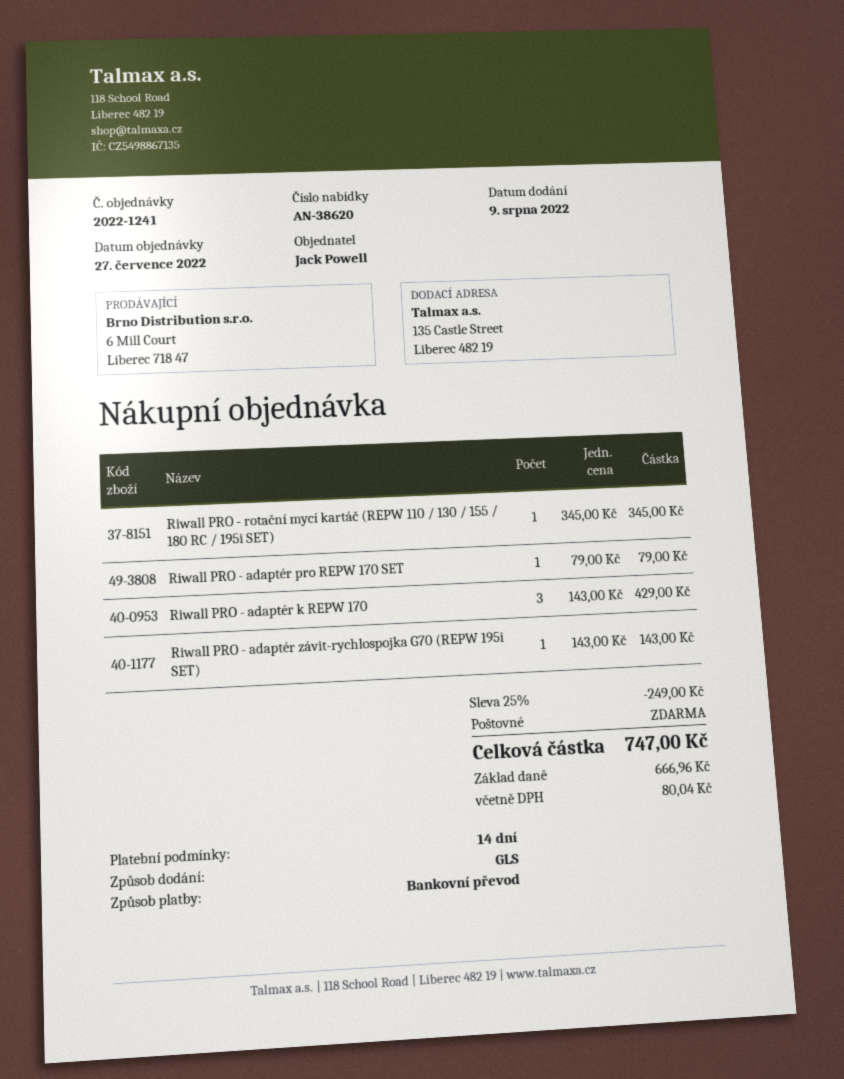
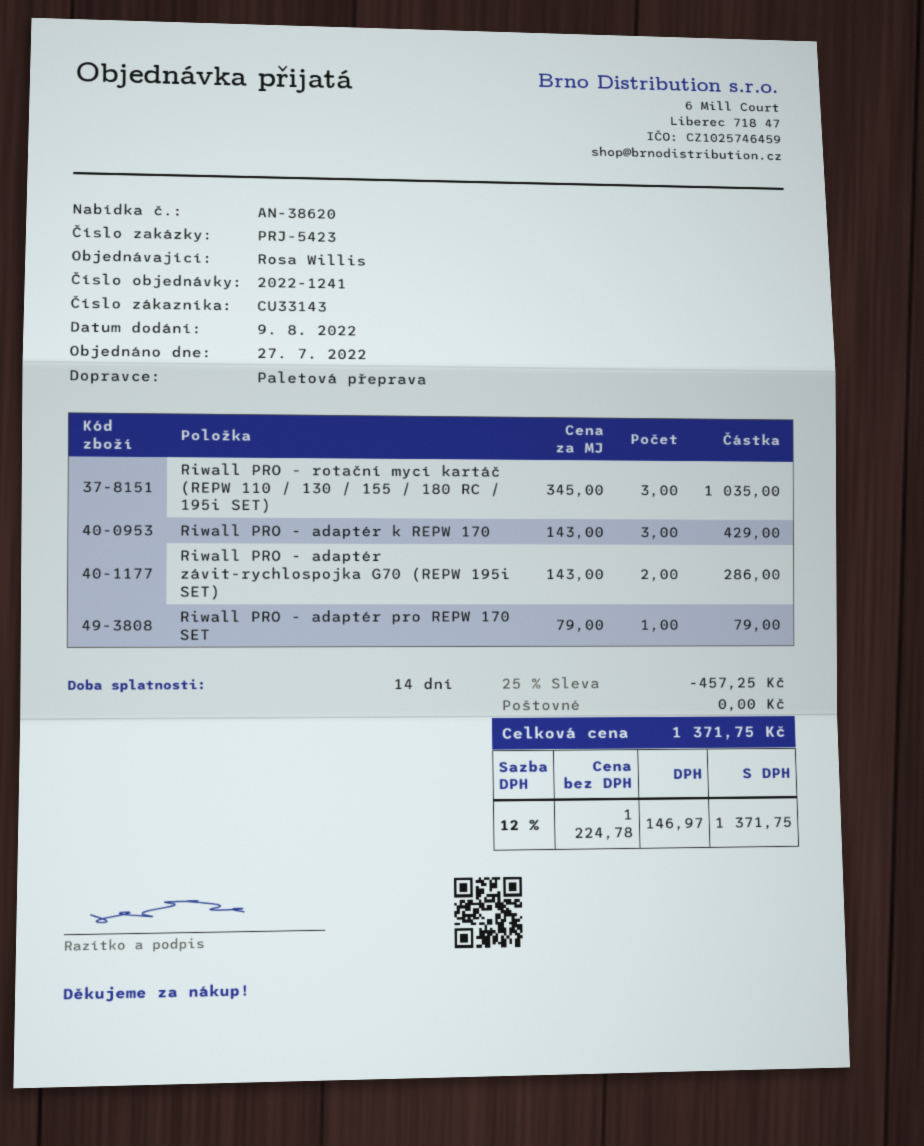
ordered by: Jack Powell -> Rosa Willis
shipping method: GLS -> pallet freight
Riwall PRO - rotační mycí kartáč (REPW 110 / 130 / 155 / 180 RC / 195i SET): 1 x 345.00 = 345.00 -> 3 x 345.00 = 1035.00
Riwall PRO - adaptér závit-rychlospojka G70 (REPW 195i SET): 1 x 143.00 = 143.00 -> 2 x 143.00 = 286.00
discount: 25% = 249.00 -> 25% = 457.25
net: 666.96 -> 1224.78
tax: 80.04 -> 146.97
total: 747.00 -> 1371.75

